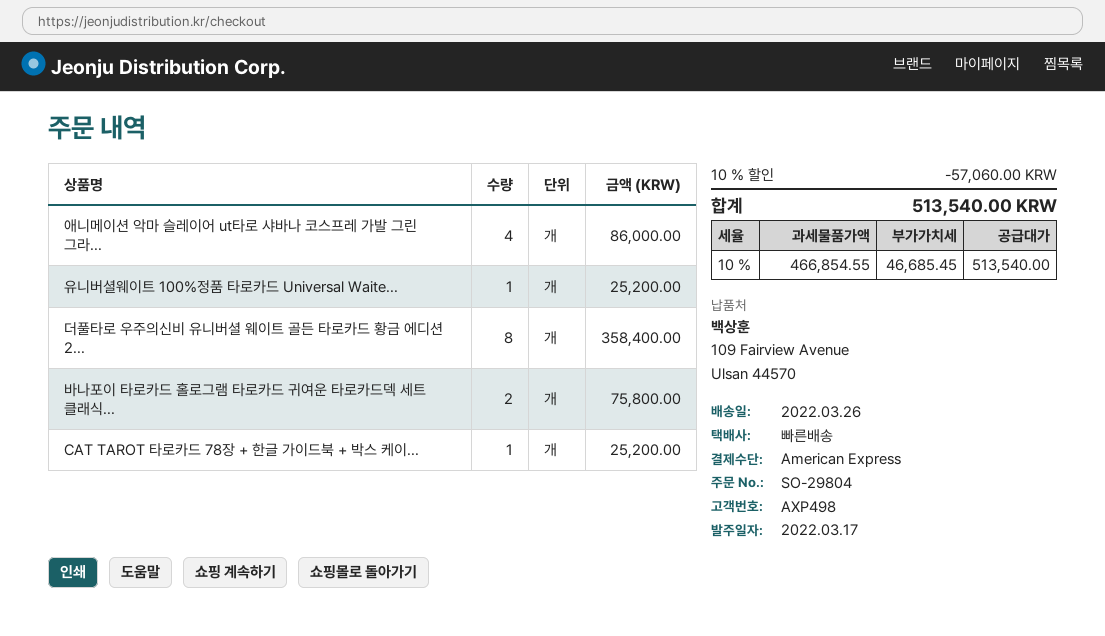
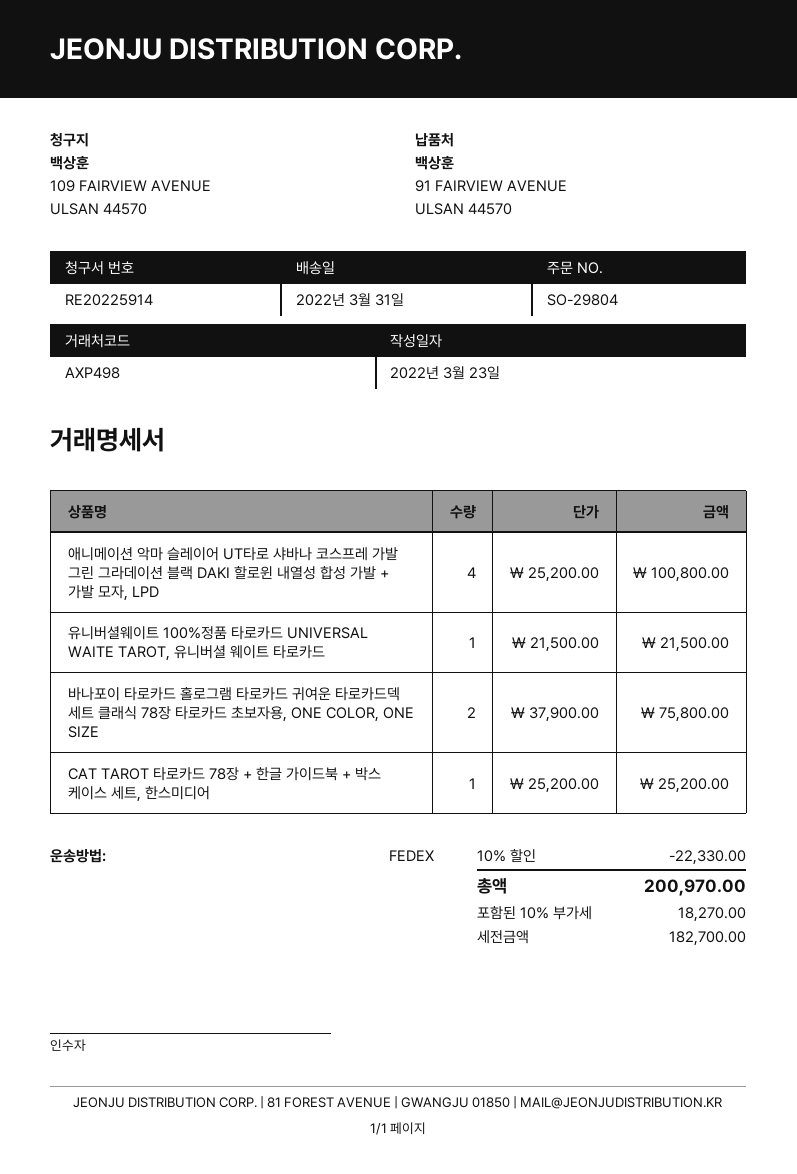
delivery date: 2022-03-26 -> 2022-03-31
shipping method: express -> FedEx
ship to: 109 Fairview Avenue, Ulsan 44570 -> 91 FAIRVIEW AVENUE, ULSAN 44570
애니메이션 악마 슬레이어 ut타로 샤바나 코스프레 가발 그린 그라...: 4 for 86000.00 -> 4 for 100800.00
유니버셜웨이트 100%정품 타로카드 Universal Waite...: 1 for 25200.00 -> 1 for 21500.00
더풀타로 우주의신비 유니버셜 웨이트 골든 타로카드 황금 에디션 2...: 8 for 358400.00 -> none
discount: 10% = 57060.00 -> 10% = 22330.00
net: 466854.55 -> 182700.00
tax: 10% = 46685.45 -> 10% = 18270.00
total: 513540.00 -> 200970.00

